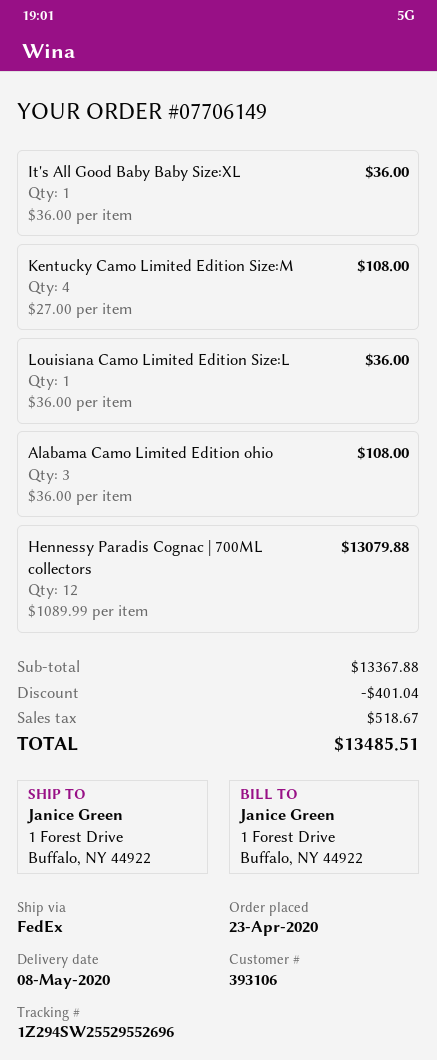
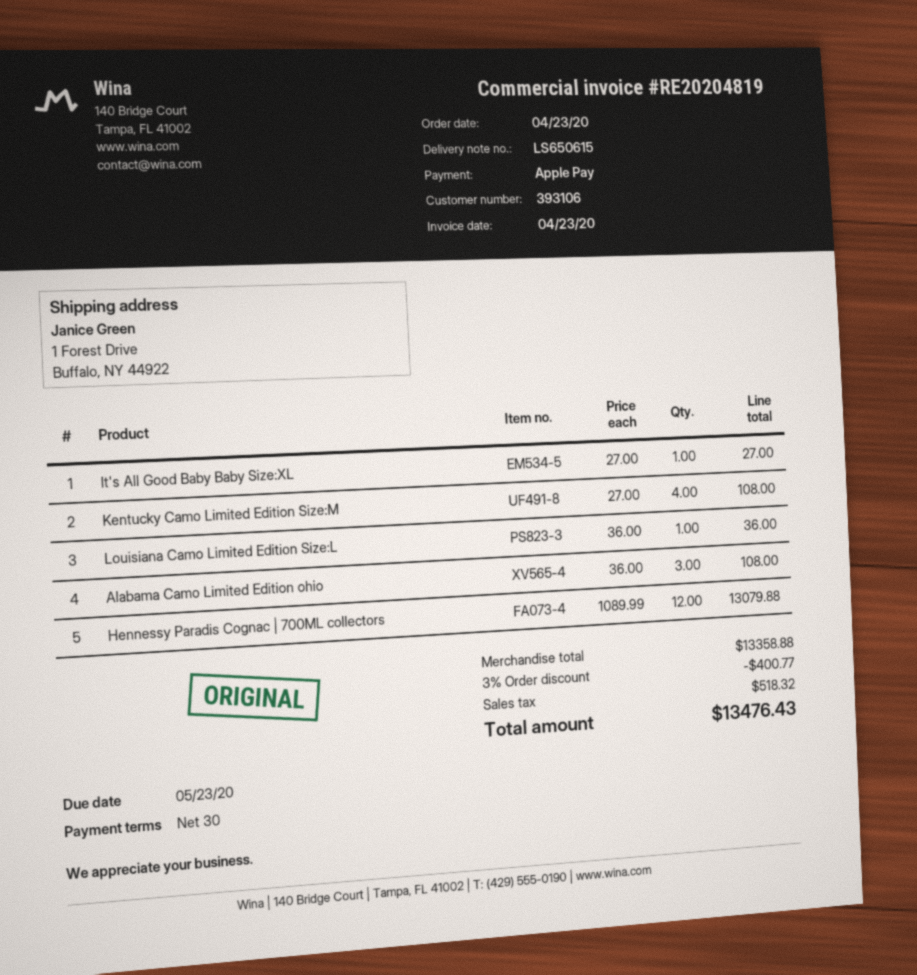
It's All Good Baby Baby Size:XL: 1 x 36.00 = 36.00 -> 1 x 27.00 = 27.00
subtotal: 13367.88 -> 13358.88
discount: 401.04 -> 400.77
tax: 518.67 -> 518.32
total: 13485.51 -> 13476.43

